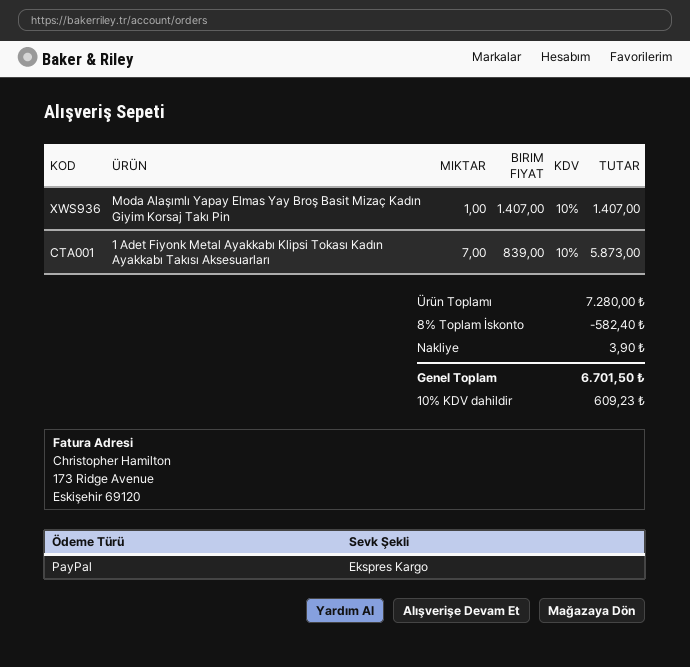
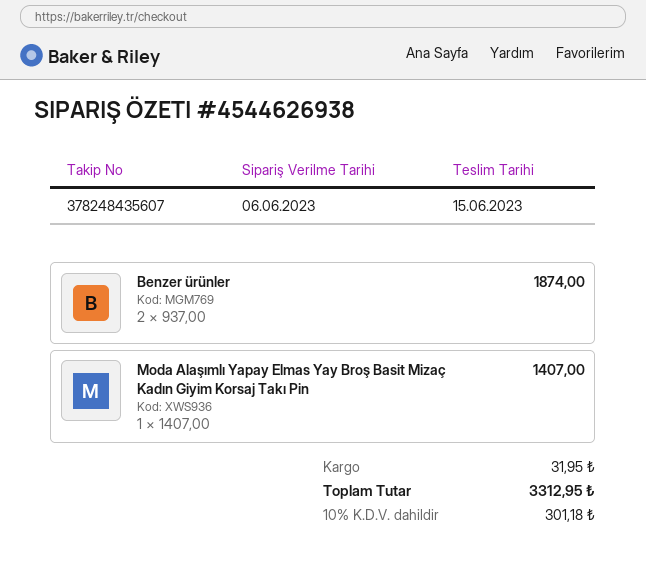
1 Adet Fiyonk Metal Ayakkabı Klipsi Tokası Kadın Ayakkabı Takısı Aksesuarları: 7 x 839.00 = 5873.00 -> none
Benzer ürünler: none -> 2 x 937.00 = 1874.00
discount: 8% = 582.40 -> none
shipping: 3.90 -> 31.95
tax: 10% = 609.23 -> 10% = 301.18
total: 6701.50 -> 3312.95

